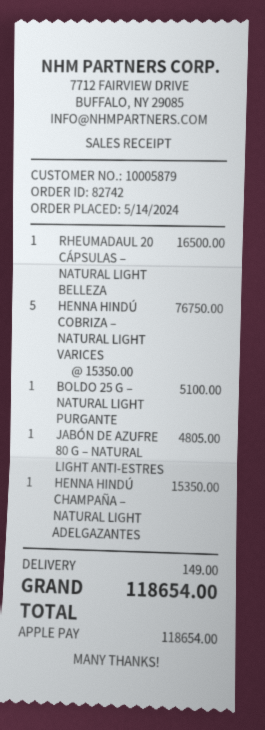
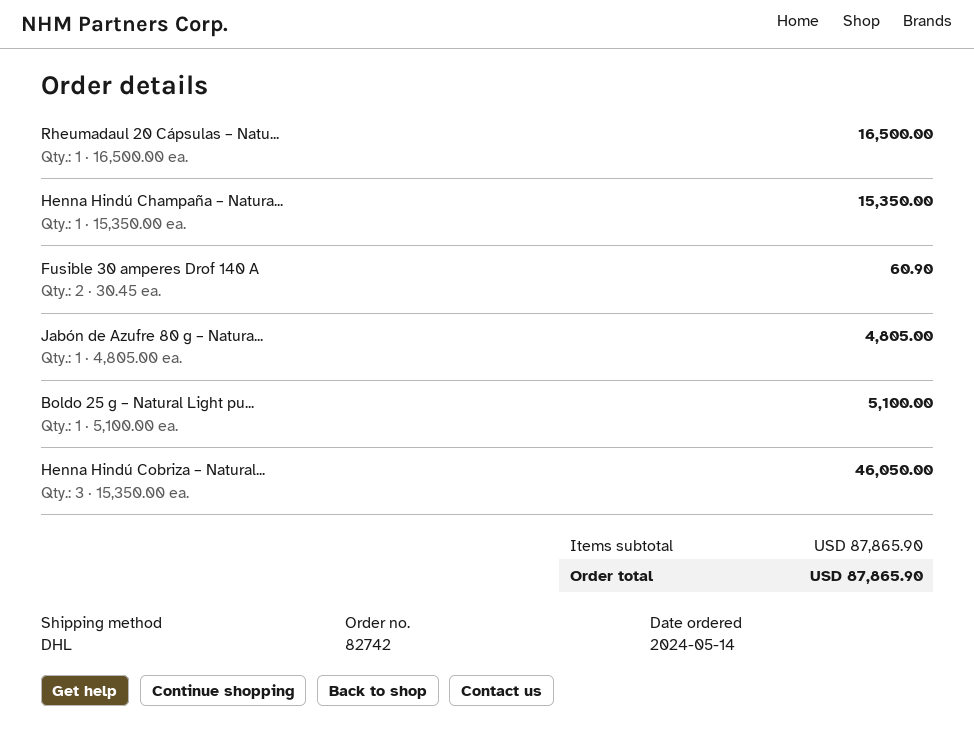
HENNA HINDÚ COBRIZA – NATURAL LIGHT VARICES: 5 x 15350.00 = 76750.00 -> 3 x 15350.00 = 46050.00
Fusible 30 amperes Drof 140 A: none -> 2 x 30.45 = 60.90
shipping: 149.00 -> none
total: 118654.00 -> 87865.90

